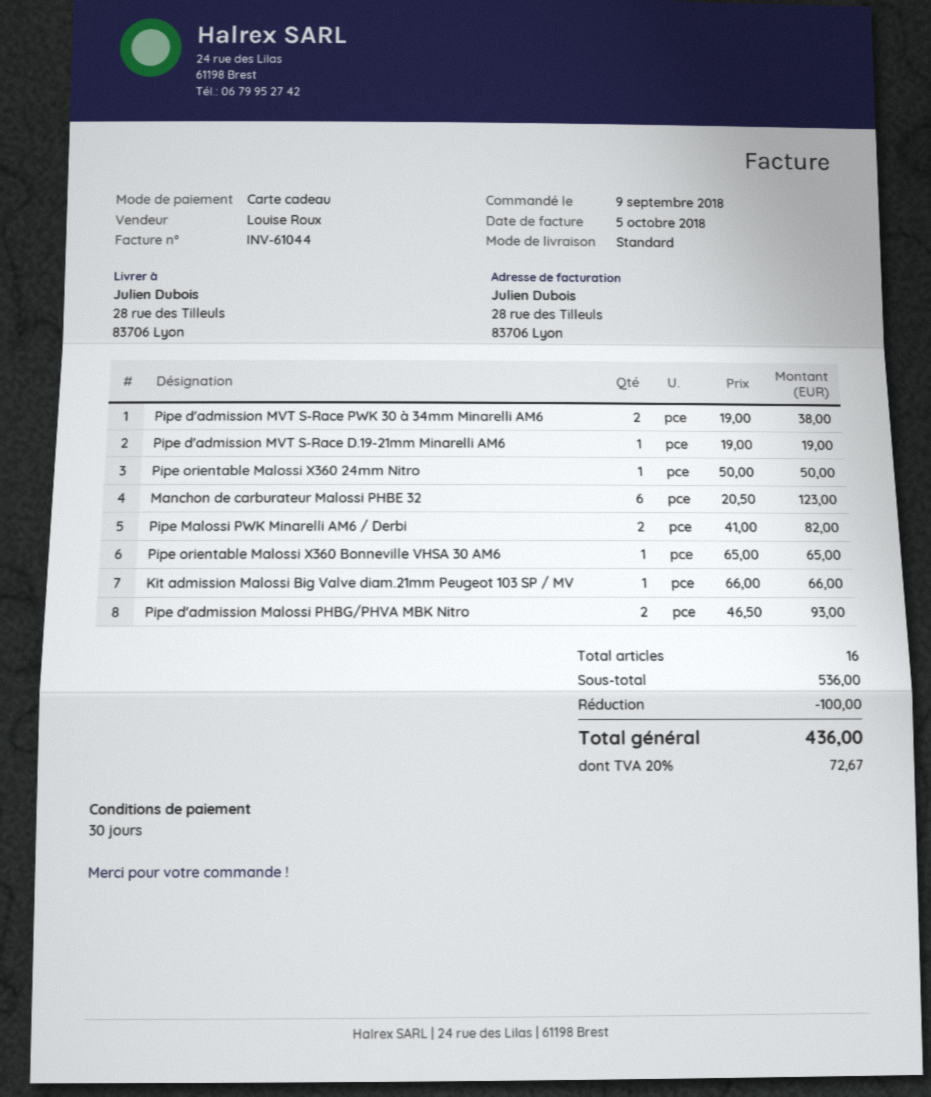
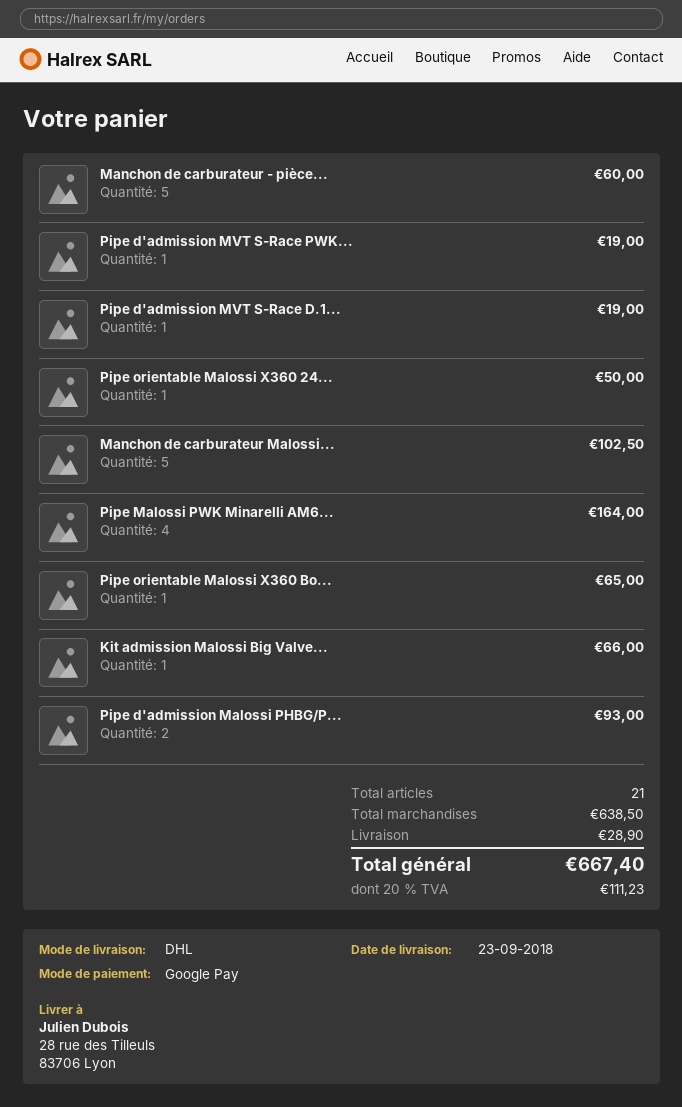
payment method: gift card -> Google Pay
shipping method: standard -> DHL
Pipe d'admission MVT S-Race PWK 30 à 34mm Minarelli AM6: 2 for 38.00 -> 1 for 19.00
Manchon de carburateur Malossi PHBE 32: 6 for 123.00 -> 5 for 102.50
Pipe Malossi PWK Minarelli AM6 / Derbi: 2 for 82.00 -> 4 for 164.00
Manchon de carburateur - pièce...: none -> 5 for 60.00
total quantity: 16 -> 21
subtotal: 536.00 -> 638.50
discount: 100.00 -> none
shipping: none -> 28.90
tax: 20% = 72.67 -> 20% = 111.23
total: 436.00 -> 667.40

